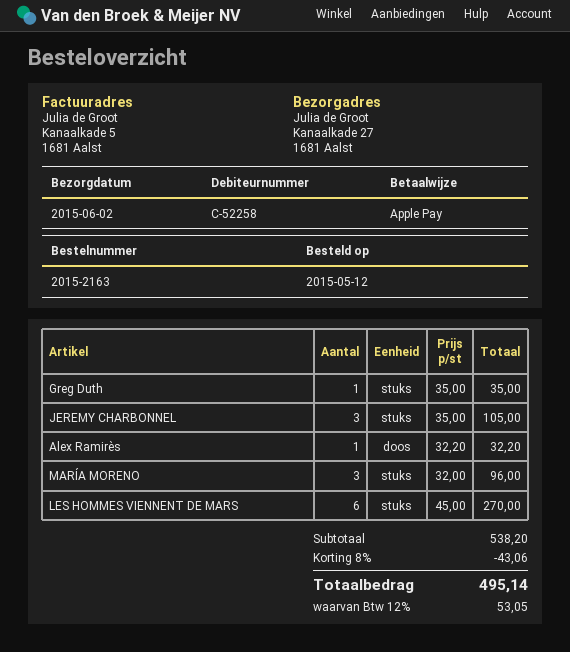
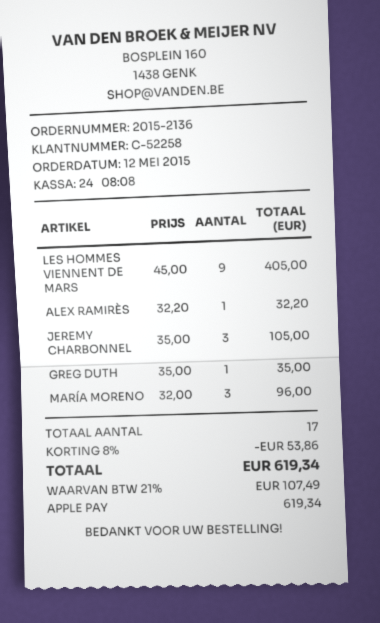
order number: 2015-2163 -> 2015-2136
LES HOMMES VIENNENT DE MARS: 6 x 45.00 = 270.00 -> 9 x 45.00 = 405.00
discount: 8% = 43.06 -> 8% = 53.86
tax: 12% = 53.05 -> 21% = 107.49
total: 495.14 -> 619.34

